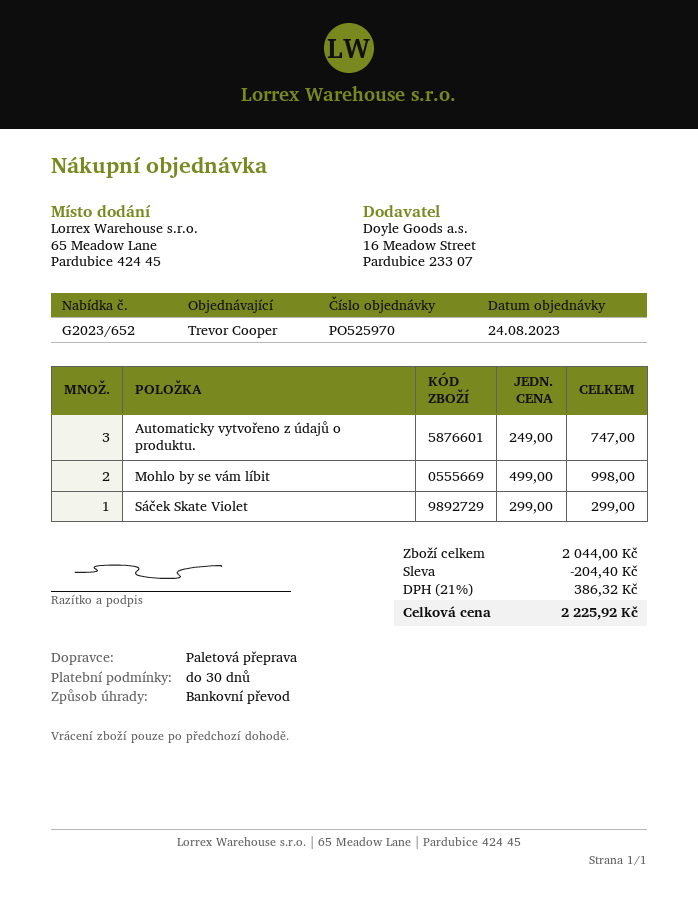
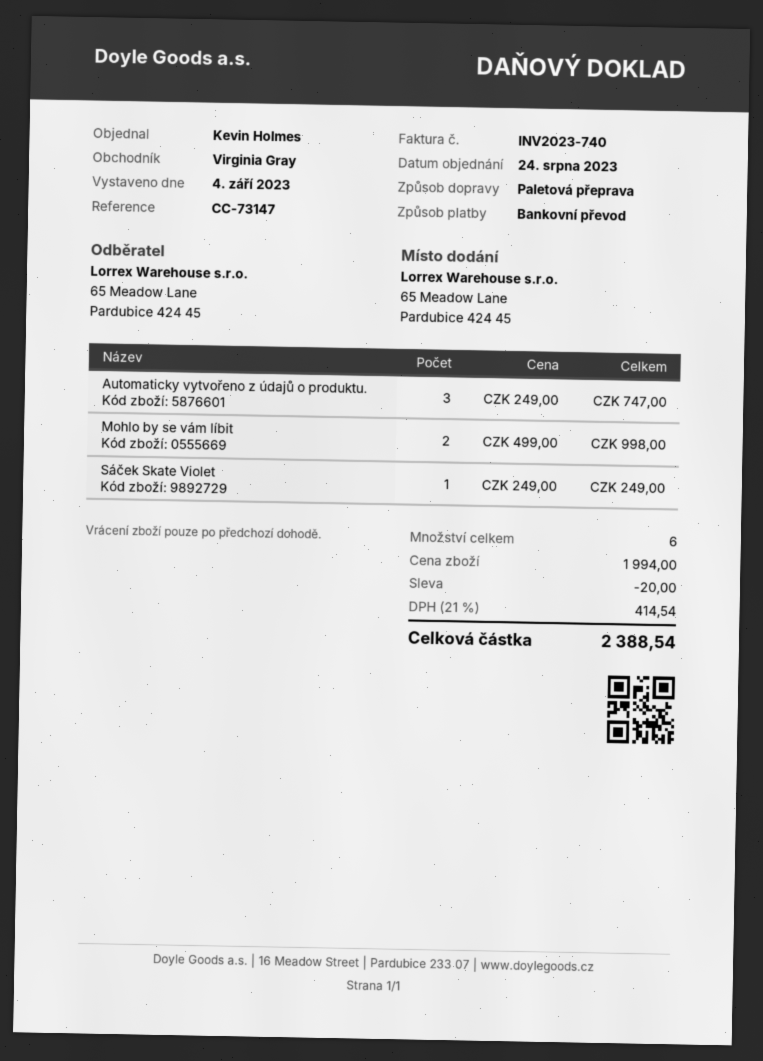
ordered by: Trevor Cooper -> Kevin Holmes
Sáček Skate Violet: 1 x 299.00 = 299.00 -> 1 x 249.00 = 249.00
subtotal: 2044.00 -> 1994.00
discount: 204.40 -> 20.00
tax: 21% = 386.32 -> 21% = 414.54
total: 2225.92 -> 2388.54

